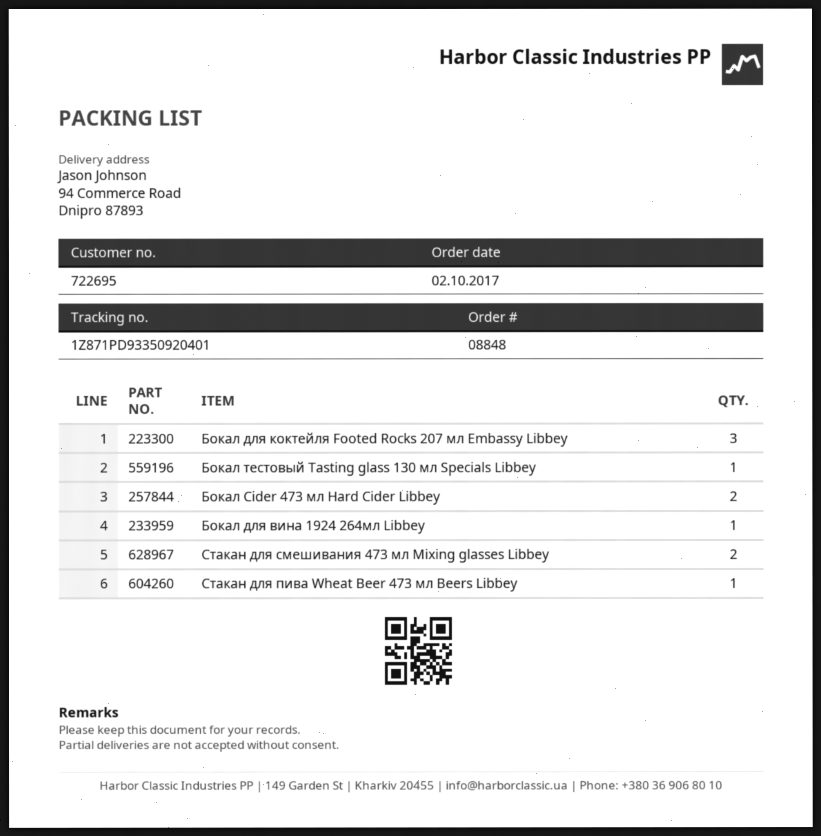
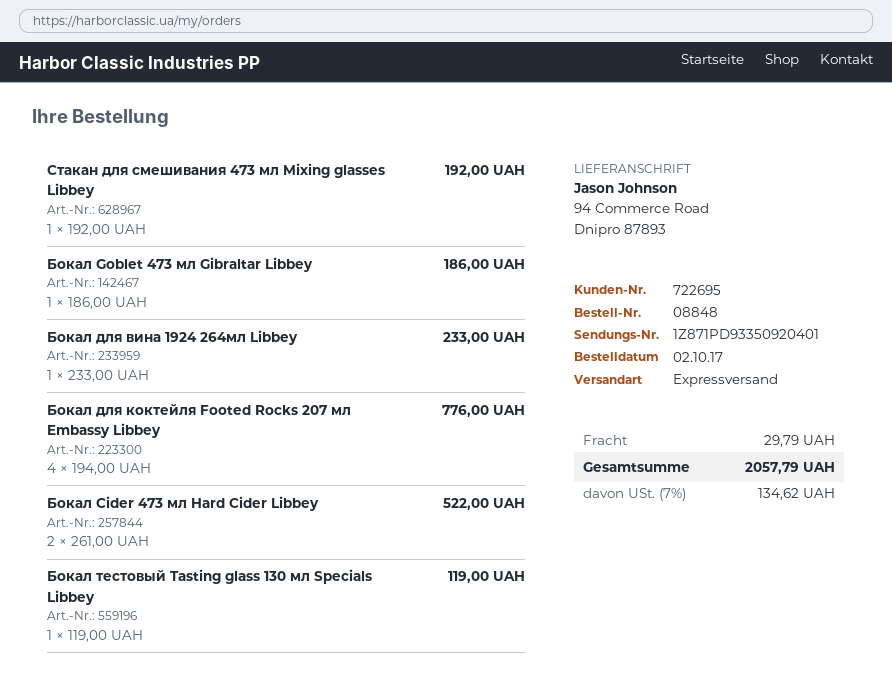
Бокал для коктейля Footed Rocks 207 мл Embassy Libbey: 3 -> 4
Стакан для смешивания 473 мл Mixing glasses Libbey: 2 -> 1
Стакан для пива Wheat Beer 473 мл Beers Libbey: 1 -> none
Бокал Goblet 473 мл Gibraltar Libbey: none -> 1

